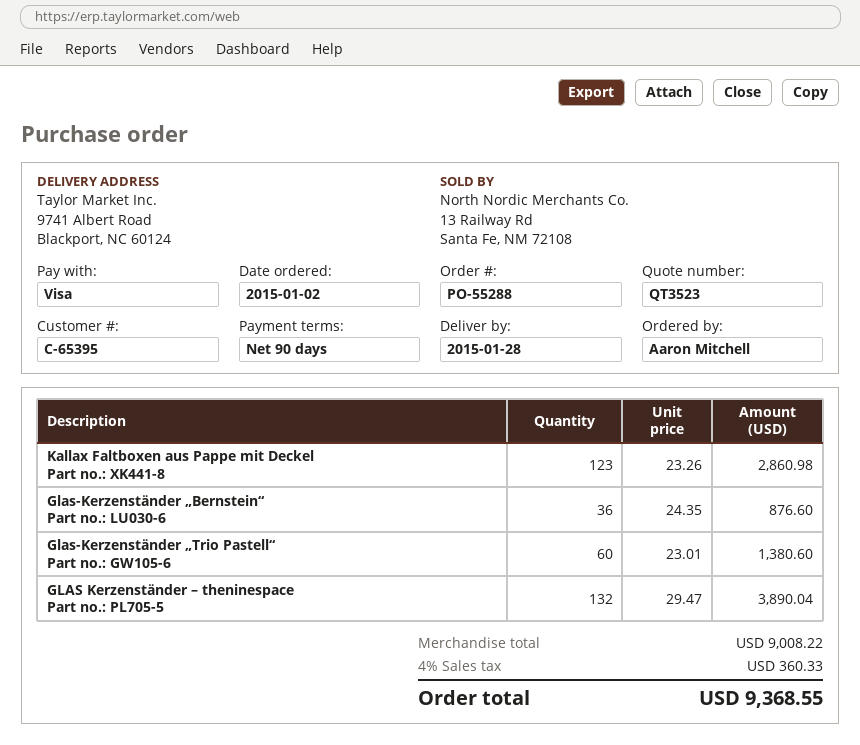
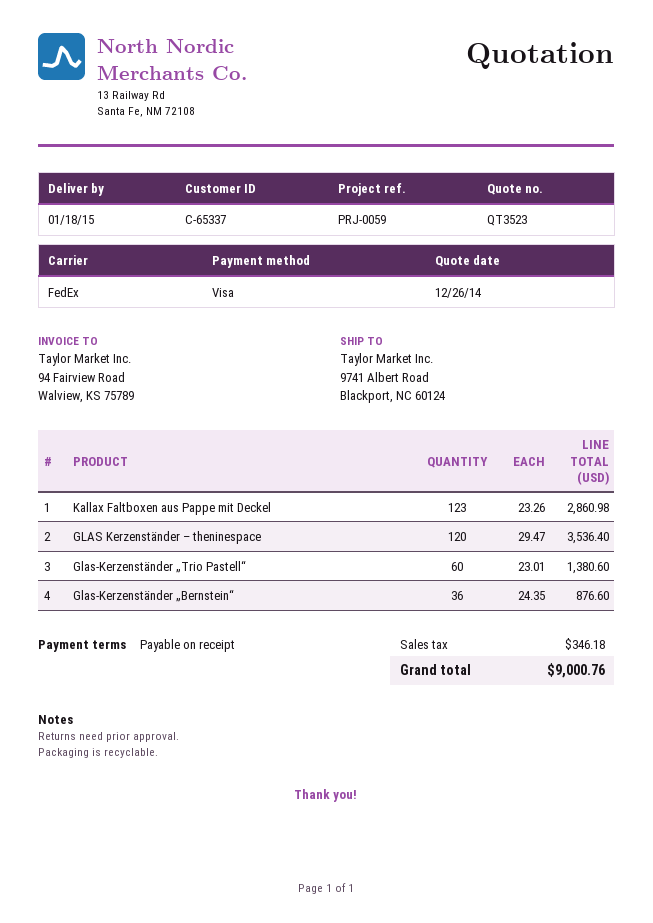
delivery date: 2015-01-28 -> 2015-01-18
payment terms: 90 days -> on receipt
customer number: C-65395 -> C-65337
GLAS Kerzenständer – theninespace: 132 x 29.47 = 3890.04 -> 120 x 29.47 = 3536.40
tax: 360.33 -> 346.18
total: 9368.55 -> 9000.76

